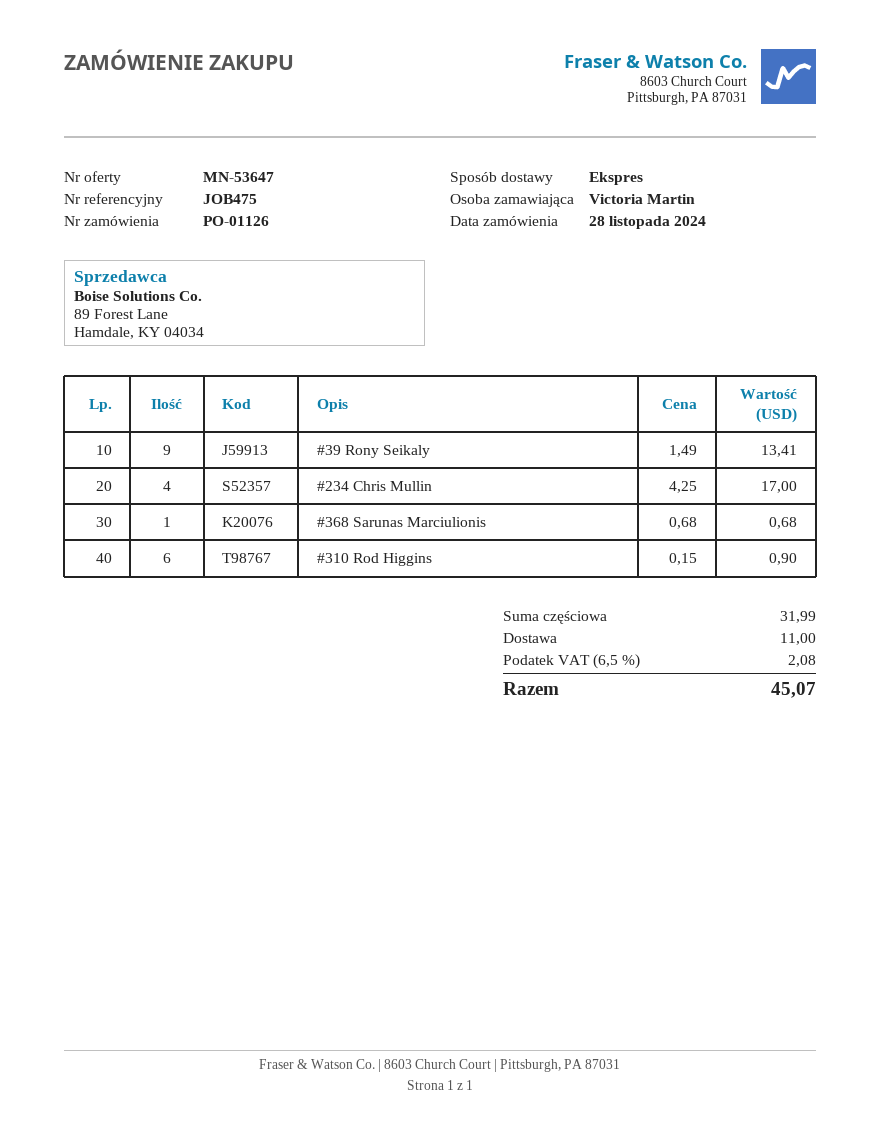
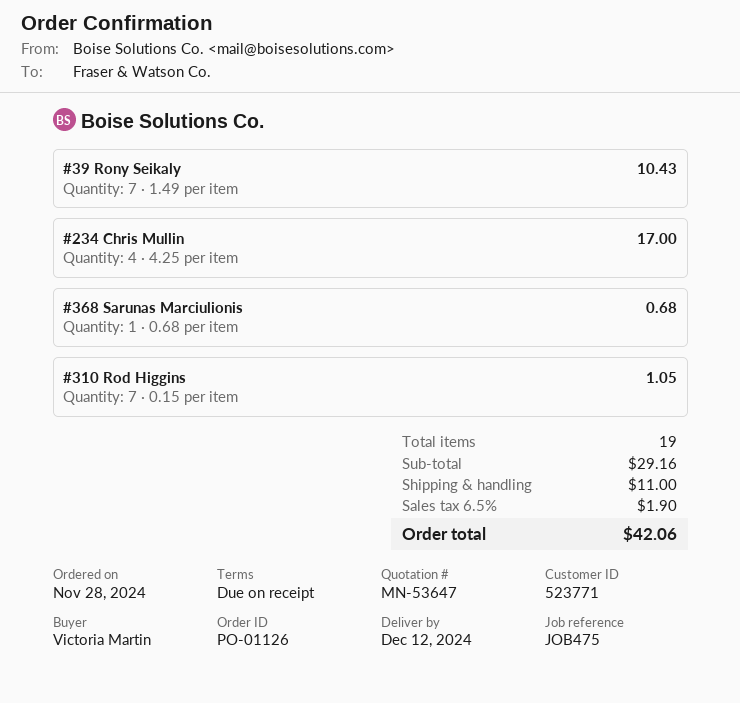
#39 Rony Seikaly: 9 x 1.49 = 13.41 -> 7 x 1.49 = 10.43
#310 Rod Higgins: 6 x 0.15 = 0.90 -> 7 x 0.15 = 1.05
subtotal: 31.99 -> 29.16
tax: 6.5% = 2.08 -> 6.5% = 1.90
total: 45.07 -> 42.06

